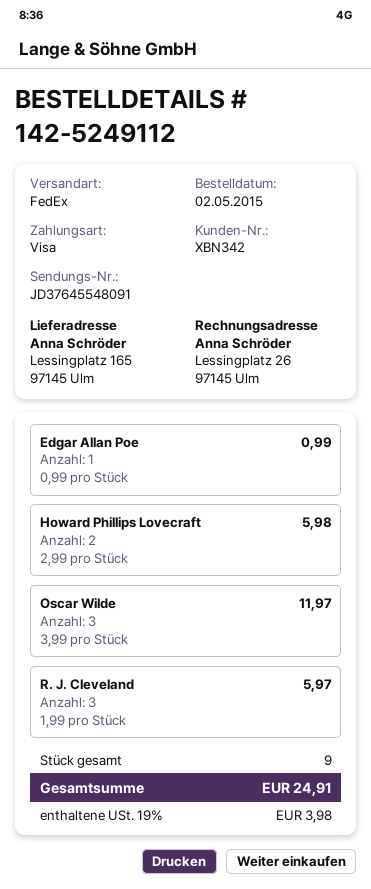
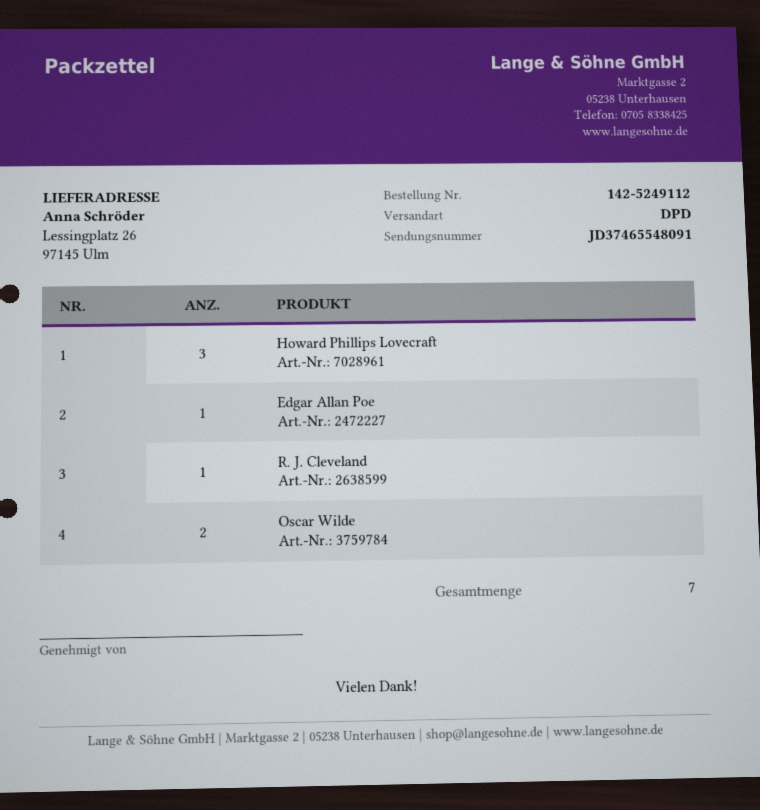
shipping method: FedEx -> DPD
tracking number: JD37645548091 -> JD37465548091
ship to: Lessingplatz 165, 97145 Ulm -> Lessingplatz 26, 97145 Ulm
Howard Phillips Lovecraft: 2 -> 3
Oscar Wilde: 3 -> 2
R. J. Cleveland: 3 -> 1
total quantity: 9 -> 7

